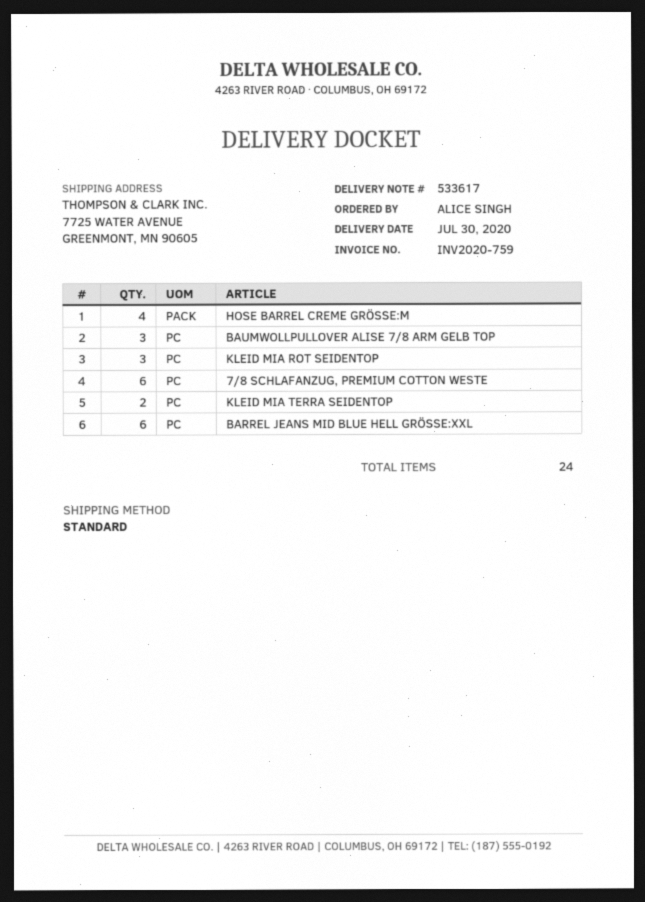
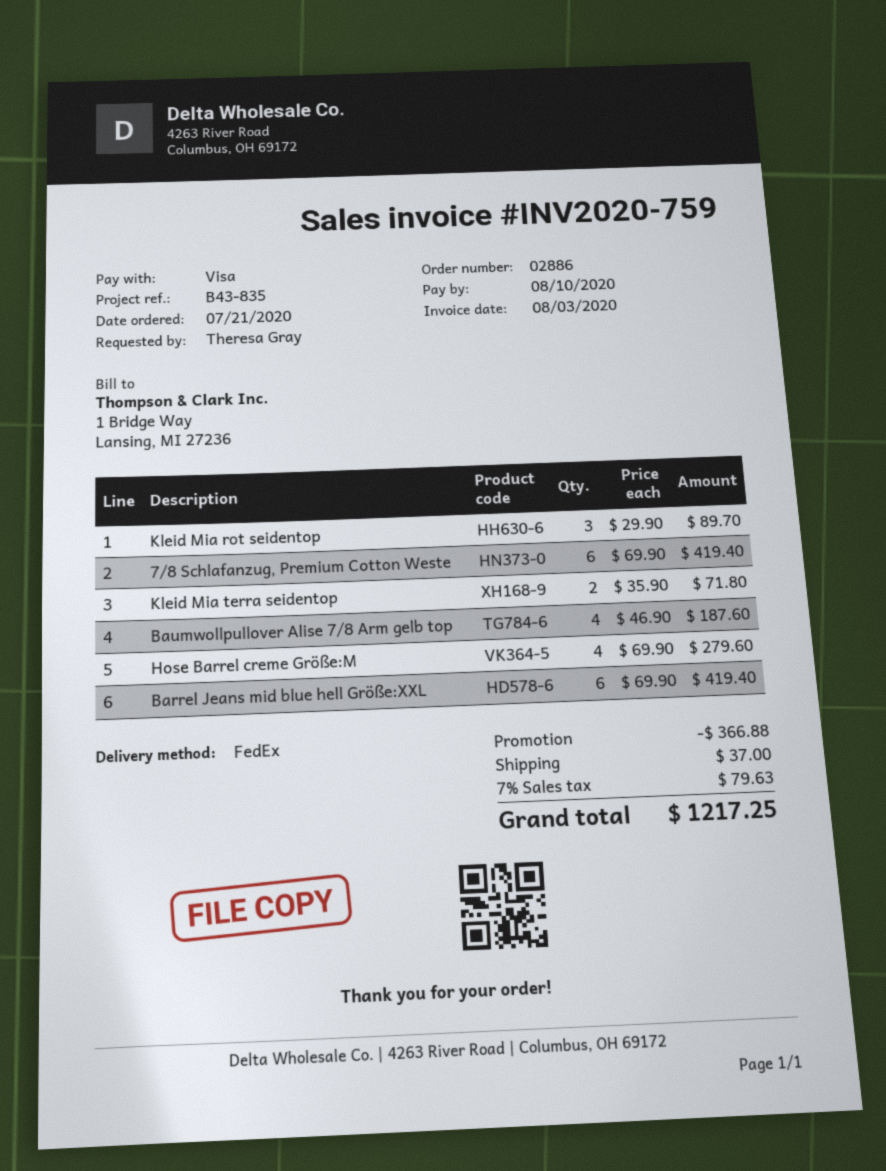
ordered by: ALICE SINGH -> Theresa Gray
shipping method: standard -> FedEx
BAUMWOLLPULLOVER ALISE 7/8 ARM GELB TOP: 3 -> 4

